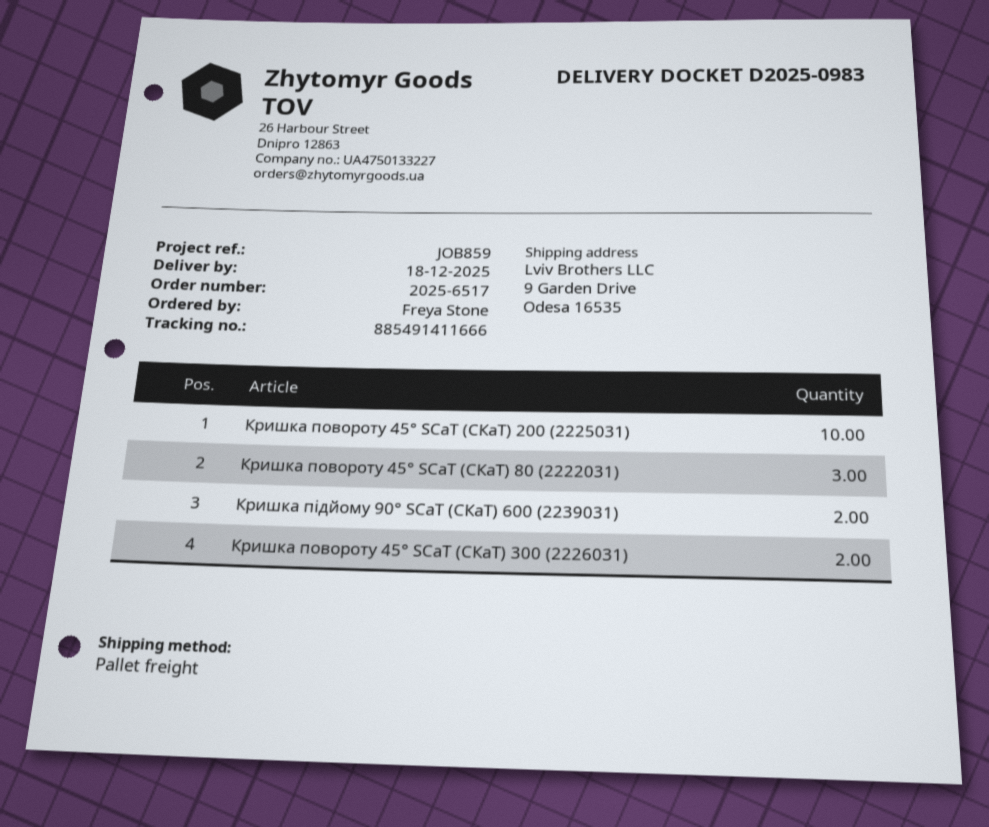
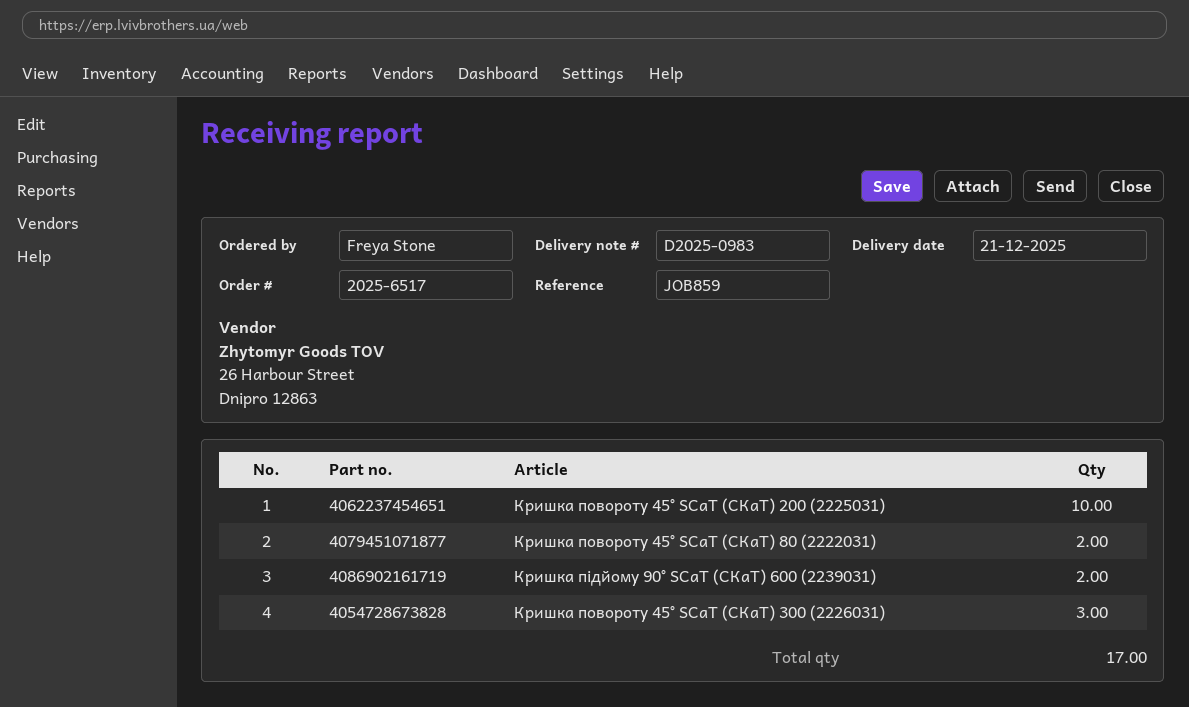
delivery date: 2025-12-18 -> 2025-12-21
Кришка повороту 45° SCaT (СКаТ) 80 (2222031): 3 -> 2
Кришка повороту 45° SCaT (СКаТ) 300 (2226031): 2 -> 3

